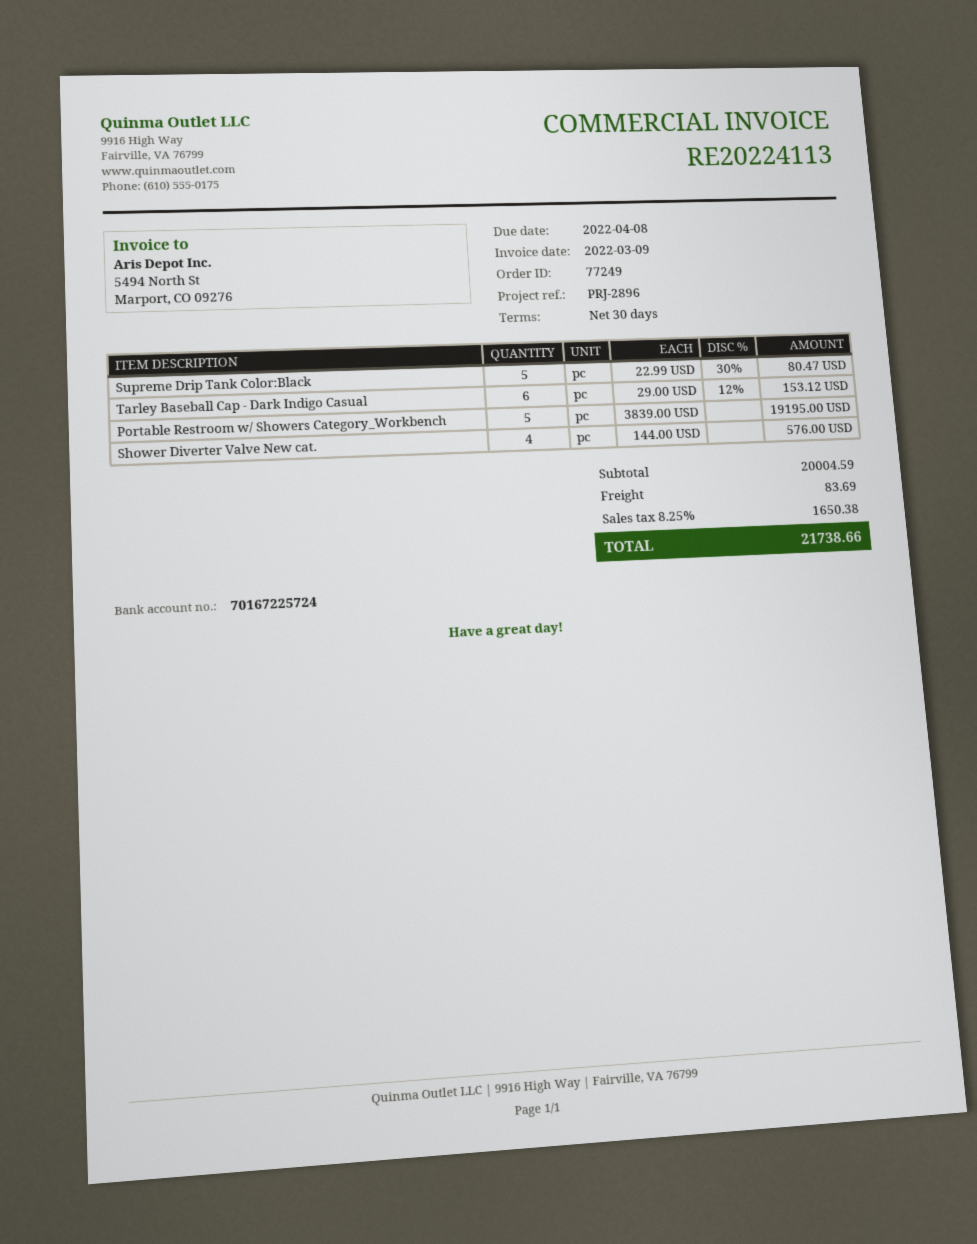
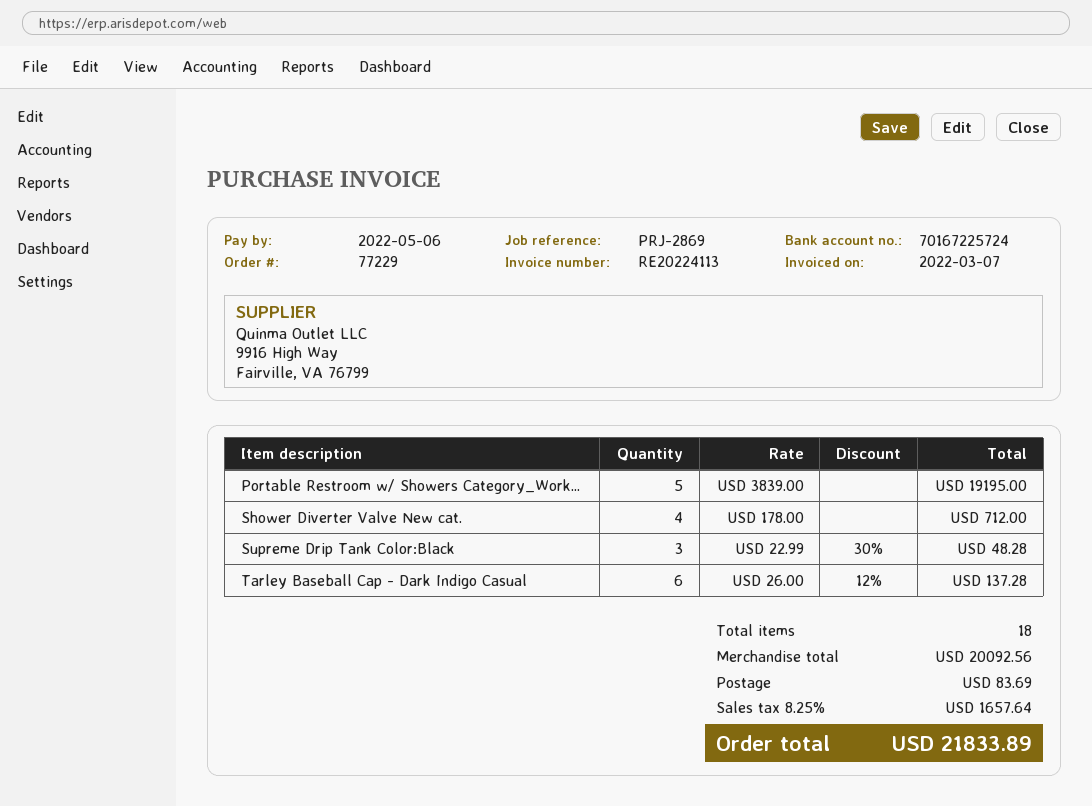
order number: 77249 -> 77229
invoice date: 2022-03-09 -> 2022-03-07
due date: 2022-04-08 -> 2022-05-06
reference: PRJ-2896 -> PRJ-2869
Supreme Drip Tank Color:Black: 5 x 22.99 - 30% = 80.47 -> 3 x 22.99 - 30% = 48.28
Tarley Baseball Cap - Dark Indigo Casual: 6 x 29.00 - 12% = 153.12 -> 6 x 26.00 - 12% = 137.28
Shower Diverter Valve New cat.: 4 x 144.00 = 576.00 -> 4 x 178.00 = 712.00
subtotal: 20004.59 -> 20092.56
tax: 8.25% = 1650.38 -> 8.25% = 1657.64
total: 21738.66 -> 21833.89

